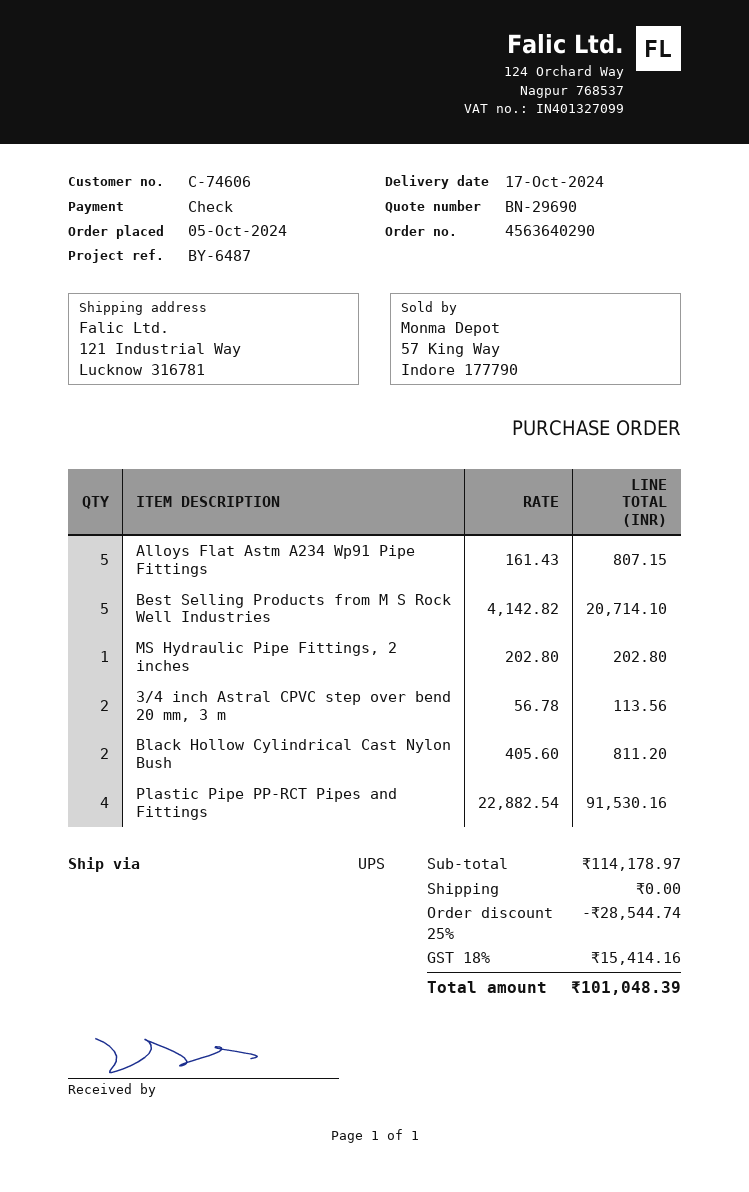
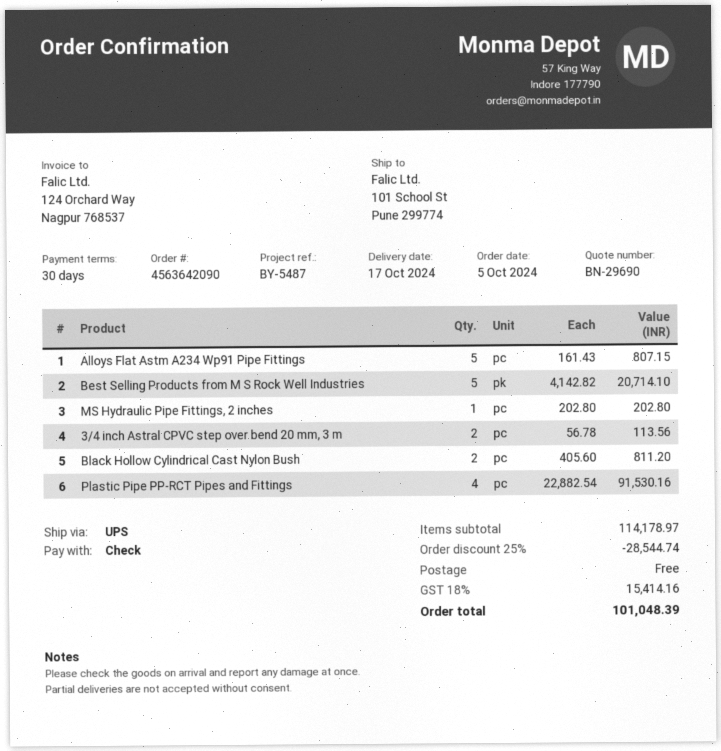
order number: 4563640290 -> 4563642090
reference: BY-6487 -> BY-5487
ship to: 121 Industrial Way, Lucknow 316781 -> 101 School St, Pune 299774

